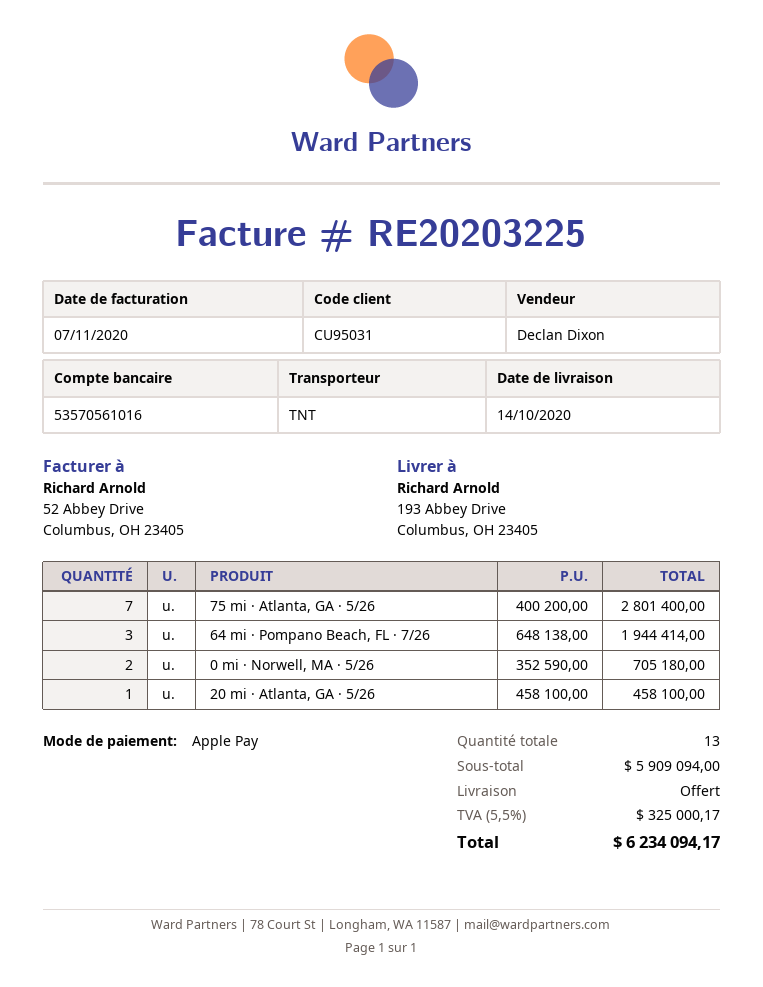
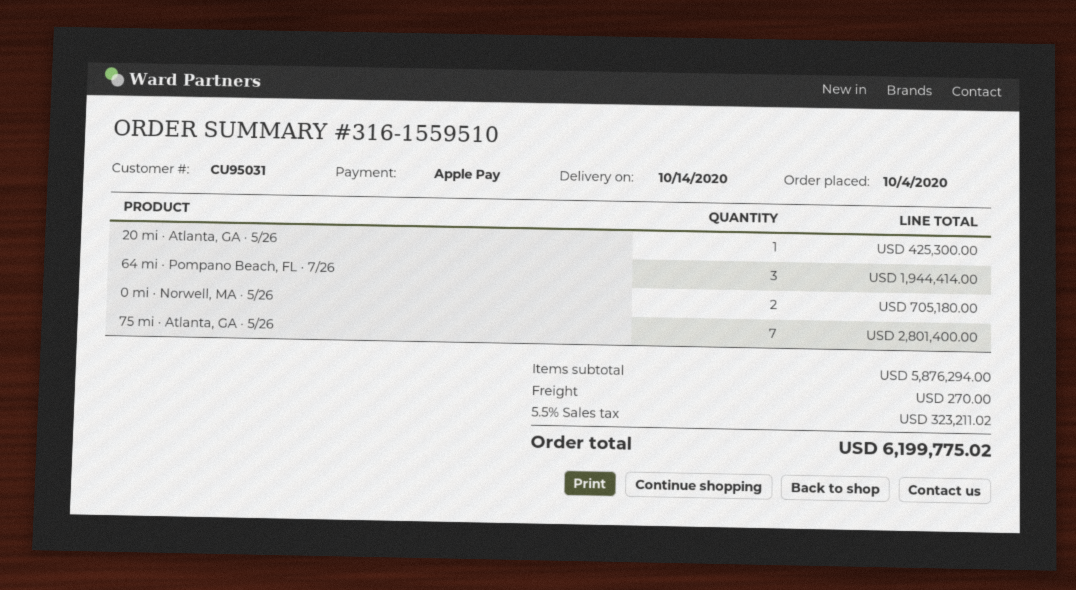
20 mi · Atlanta, GA · 5/26: 1 for 458100.00 -> 1 for 425300.00
subtotal: 5909094.00 -> 5876294.00
shipping: 0.00 -> 270.00
tax: 5.5% = 325000.17 -> 5.5% = 323211.02
total: 6234094.17 -> 6199775.02

